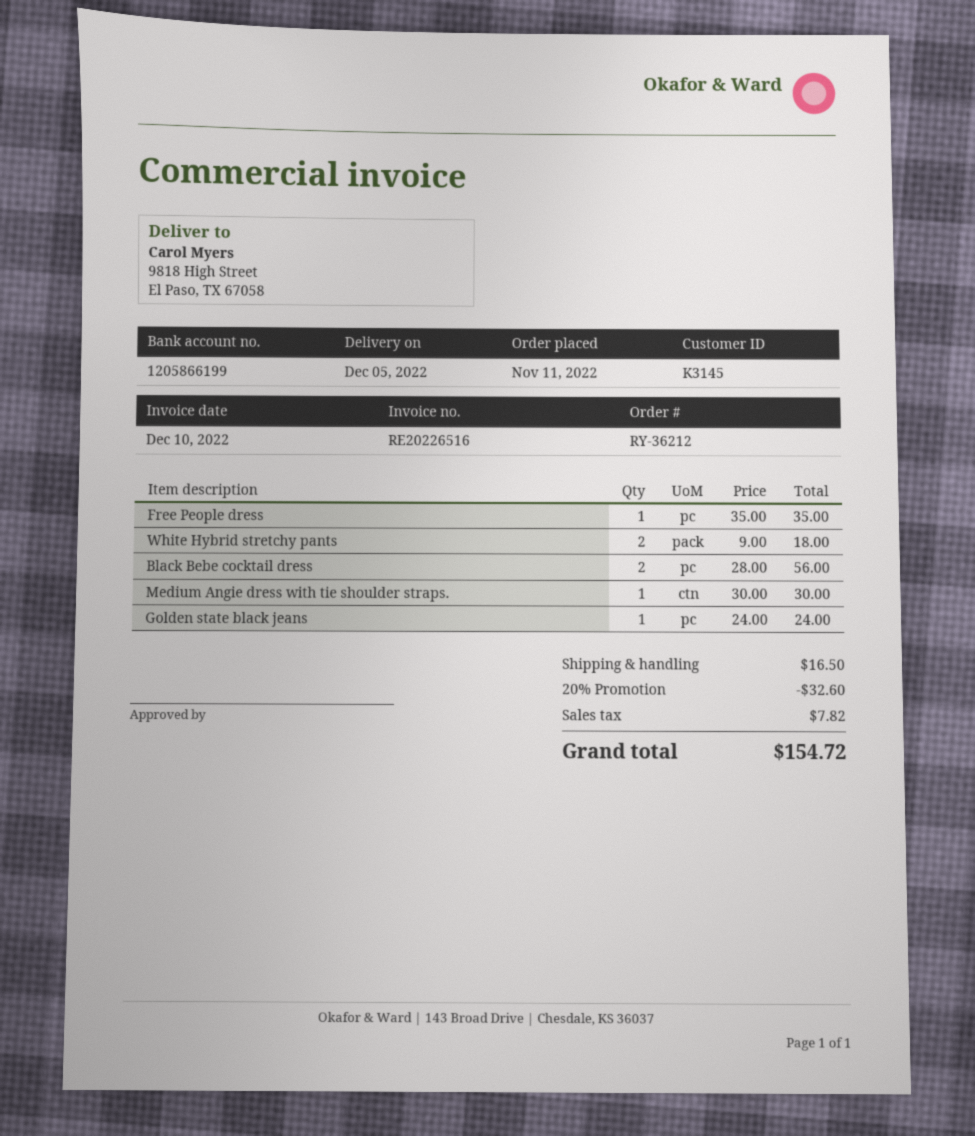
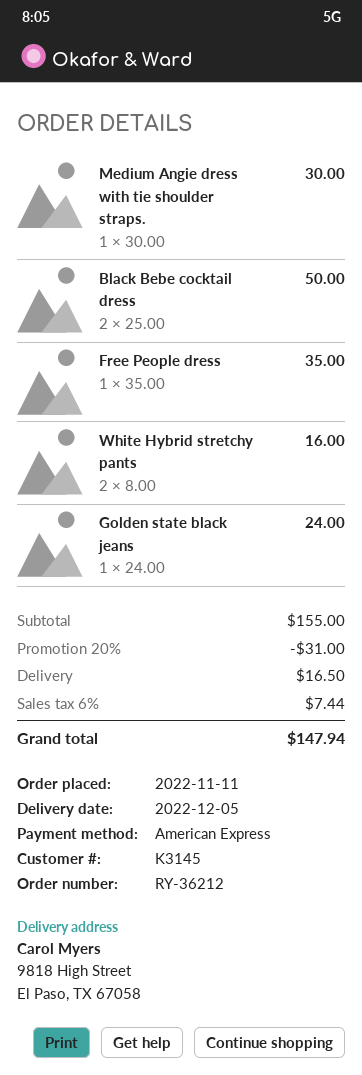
White Hybrid stretchy pants: 2 x 9.00 = 18.00 -> 2 x 8.00 = 16.00
Black Bebe cocktail dress: 2 x 28.00 = 56.00 -> 2 x 25.00 = 50.00
discount: 20% = 32.60 -> 20% = 31.00
tax: 7.82 -> 7.44
total: 154.72 -> 147.94

